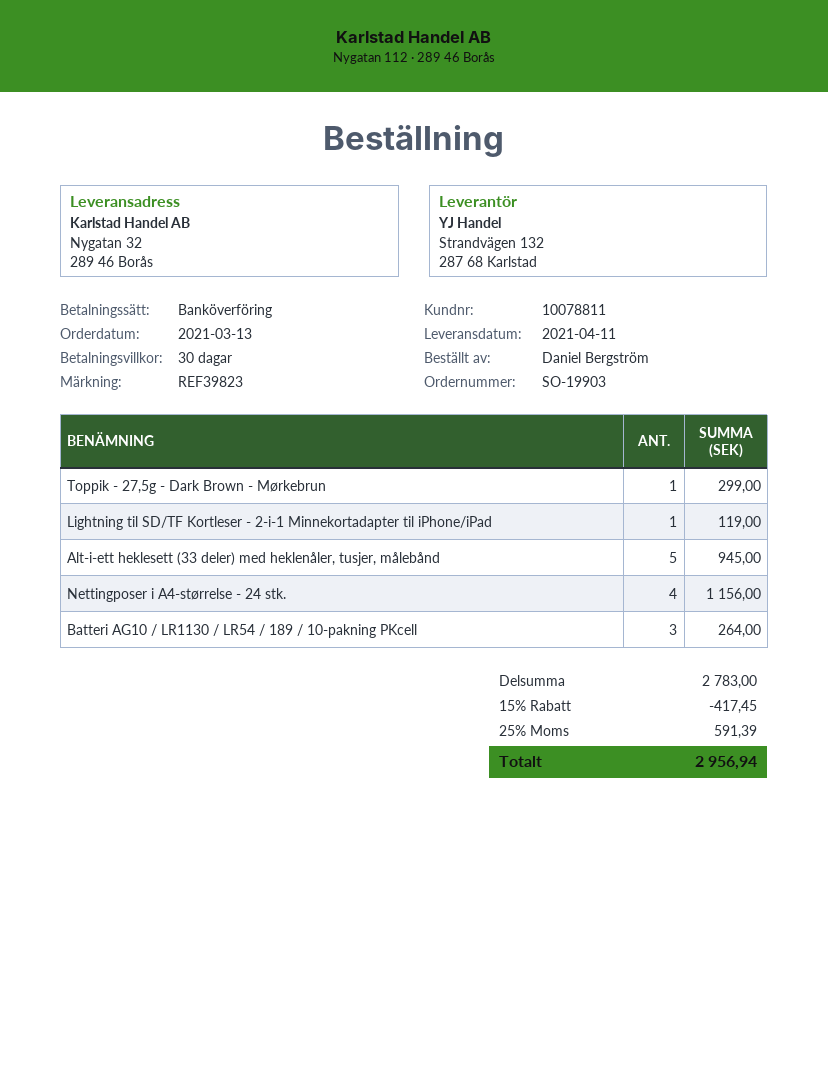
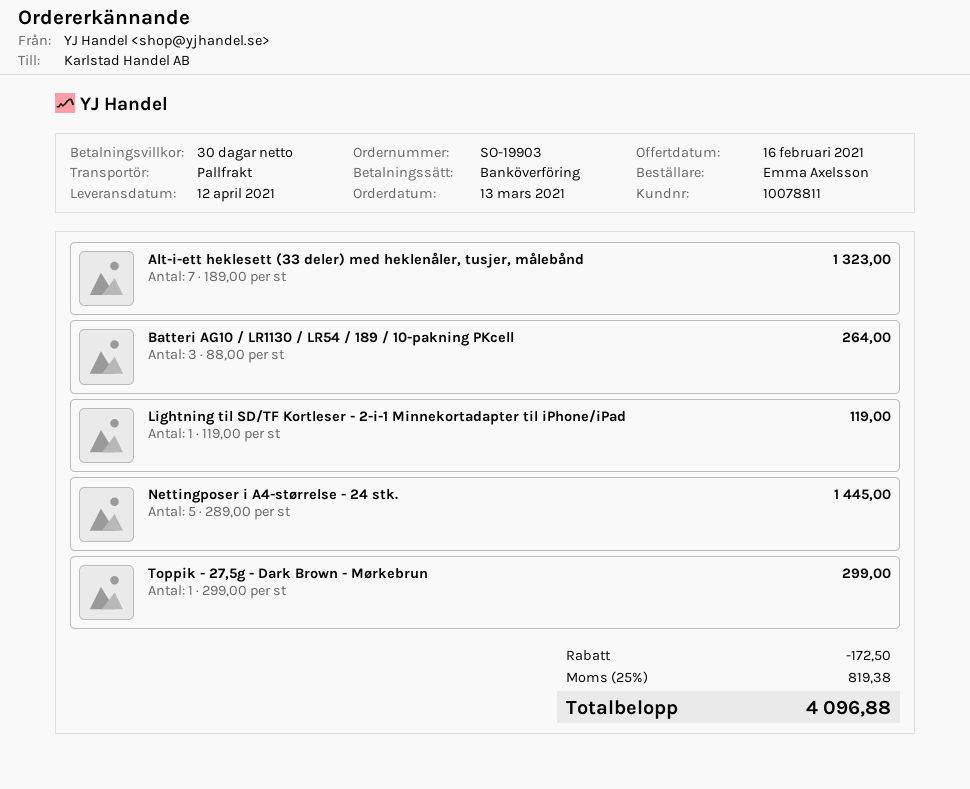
delivery date: 2021-04-11 -> 2021-04-12
ordered by: Daniel Bergström -> Emma Axelsson
Alt-i-ett heklesett (33 deler) med heklenåler, tusjer, målebånd: 5 for 945.00 -> 7 for 1323.00
Nettingposer i A4-størrelse - 24 stk.: 4 for 1156.00 -> 5 for 1445.00
discount: 417.45 -> 172.50
tax: 25% = 591.39 -> 25% = 819.38
total: 2956.94 -> 4096.88

